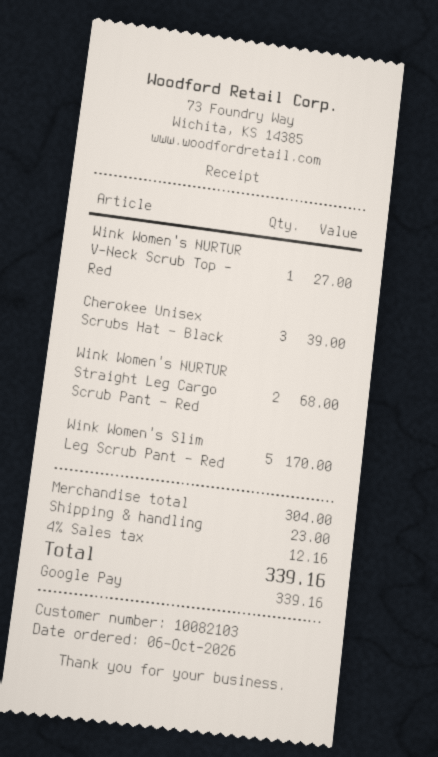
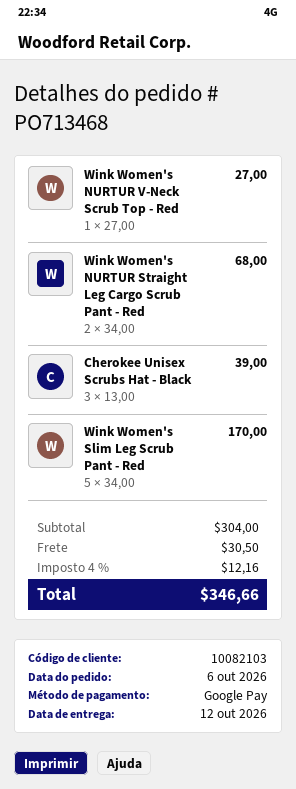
shipping: 23.00 -> 30.50
total: 339.16 -> 346.66

